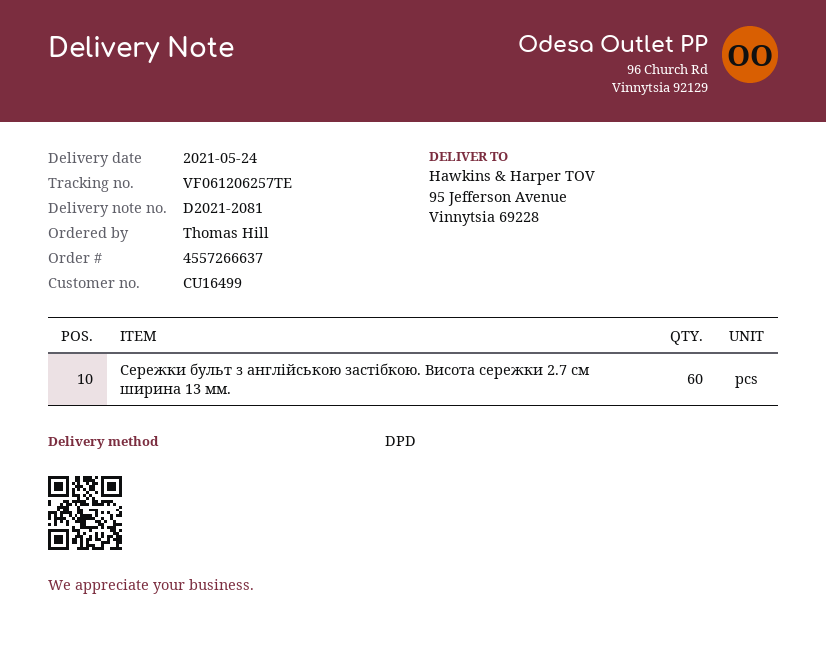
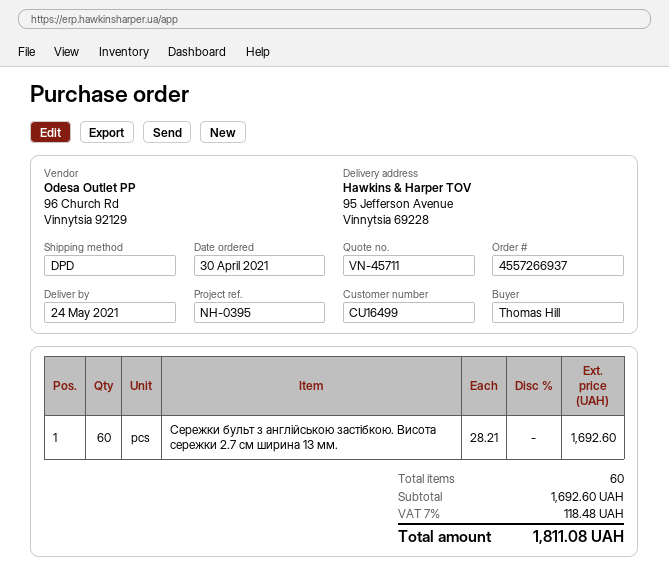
order number: 4557266637 -> 4557266937

